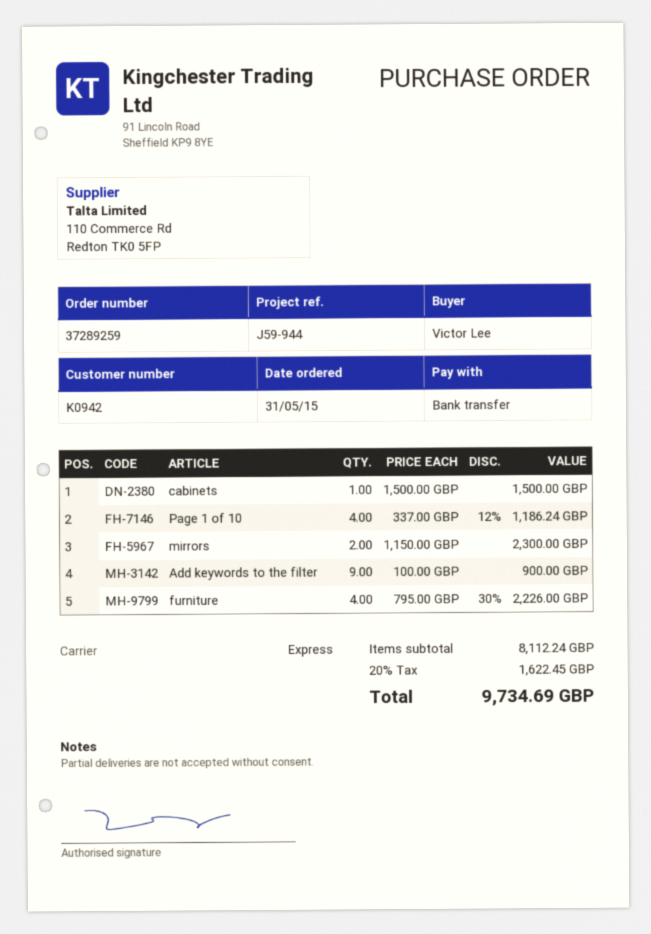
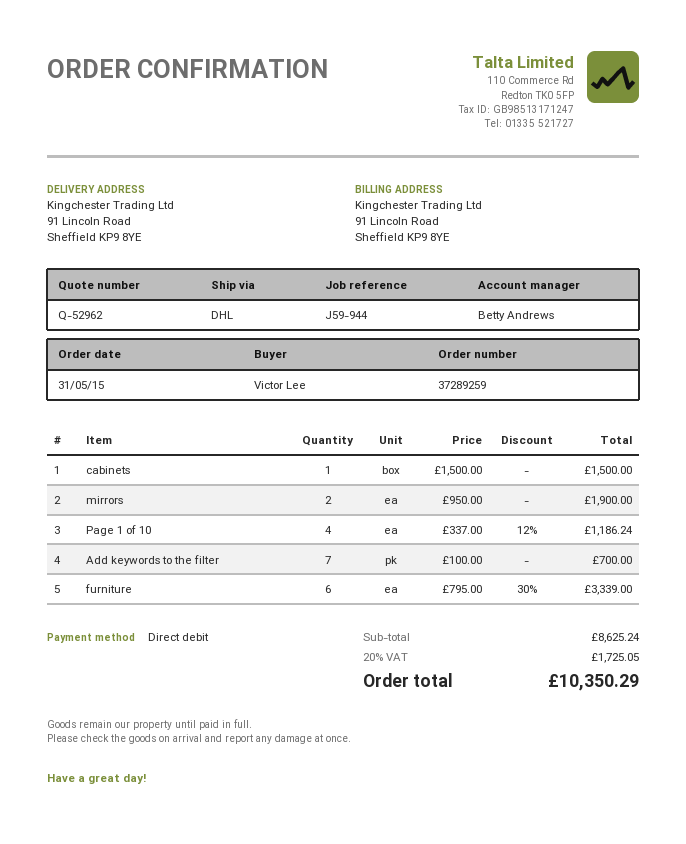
payment method: bank transfer -> direct debit
shipping method: express -> DHL
mirrors: 2 x 1150.00 = 2300.00 -> 2 x 950.00 = 1900.00
Add keywords to the filter: 9 x 100.00 = 900.00 -> 7 x 100.00 = 700.00
furniture: 4 x 795.00 - 30% = 2226.00 -> 6 x 795.00 - 30% = 3339.00
subtotal: 8112.24 -> 8625.24
tax: 20% = 1622.45 -> 20% = 1725.05
total: 9734.69 -> 10350.29

